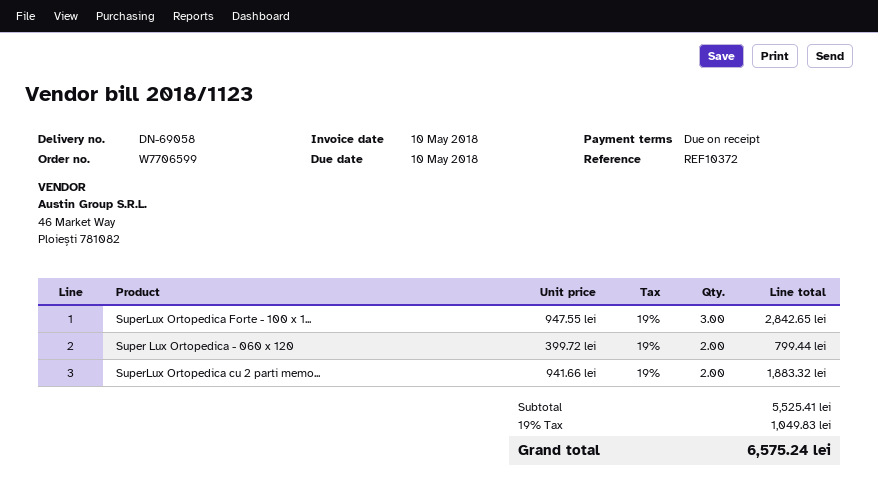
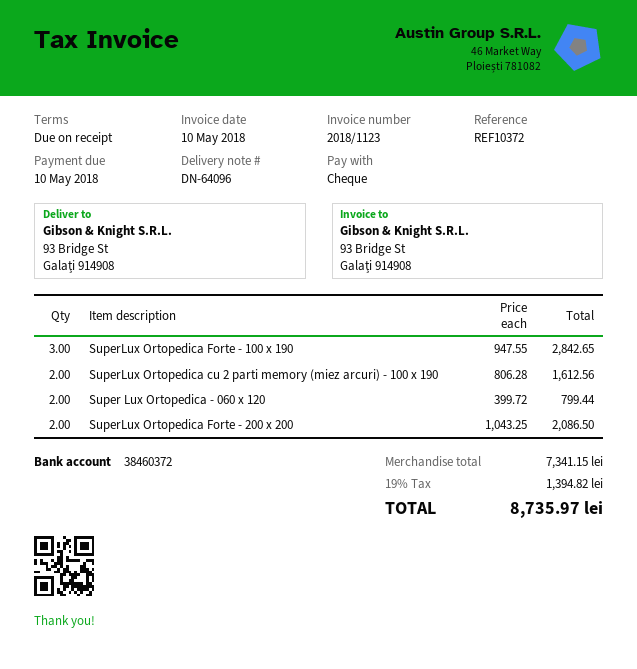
delivery note number: DN-69058 -> DN-64096
SuperLux Ortopedica cu 2 parti memo...: 2 x 941.66 = 1883.32 -> 2 x 806.28 = 1612.56
SuperLux Ortopedica Forte - 200 x 200: none -> 2 x 1043.25 = 2086.50
subtotal: 5525.41 -> 7341.15
tax: 19% = 1049.83 -> 19% = 1394.82
total: 6575.24 -> 8735.97

